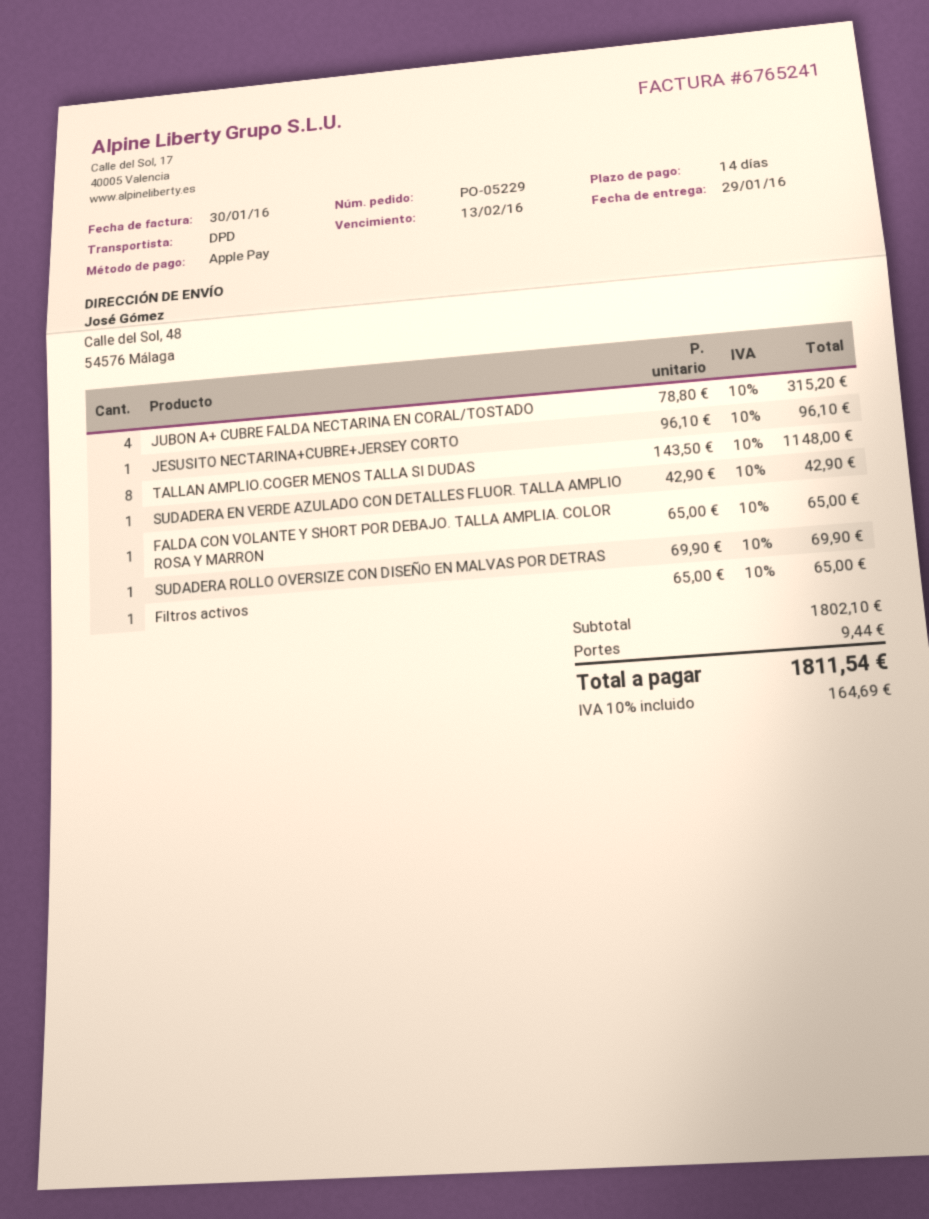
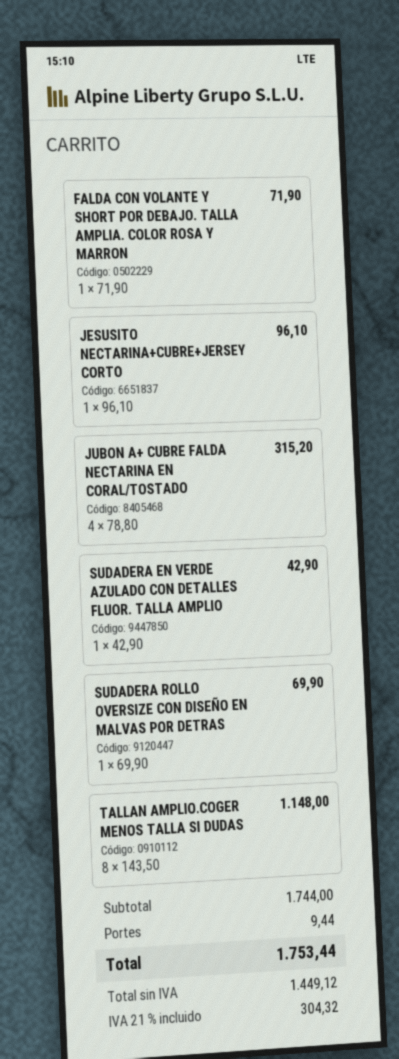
FALDA CON VOLANTE Y SHORT POR DEBAJO. TALLA AMPLIA. COLOR ROSA Y MARRON: 1 x 65.00 = 65.00 -> 1 x 71.90 = 71.90
Filtros activos: 1 x 65.00 = 65.00 -> none
subtotal: 1802.10 -> 1744.00
tax: 10% = 164.69 -> 21% = 304.32
total: 1811.54 -> 1753.44

